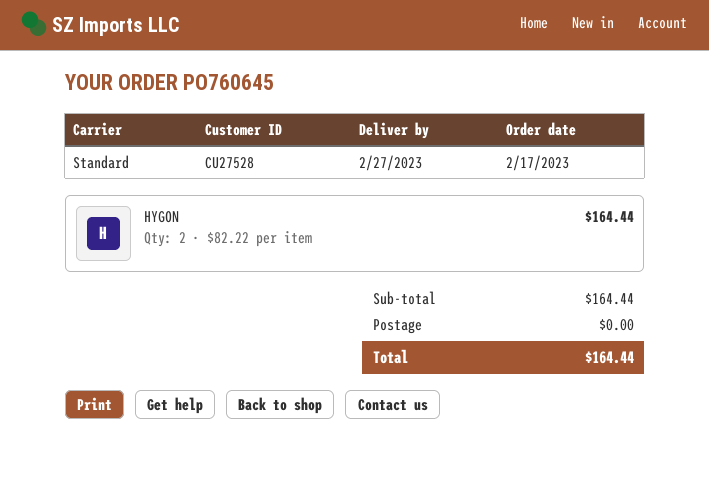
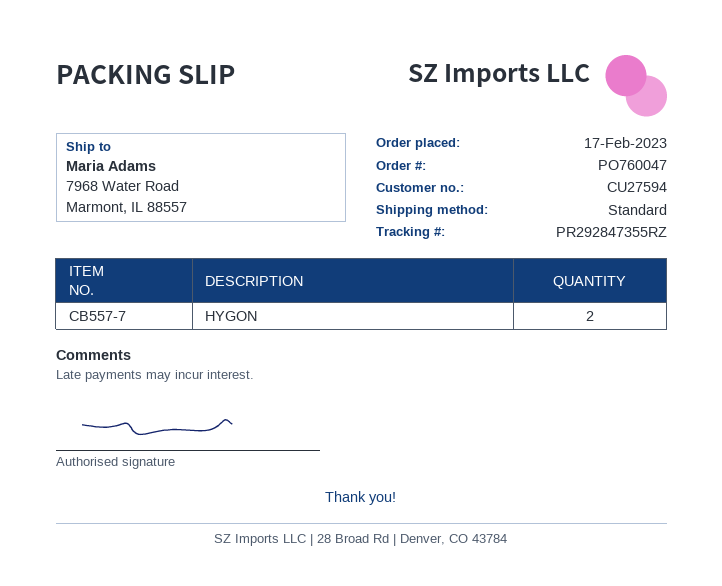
order number: PO760645 -> PO760047
customer number: CU27528 -> CU27594

